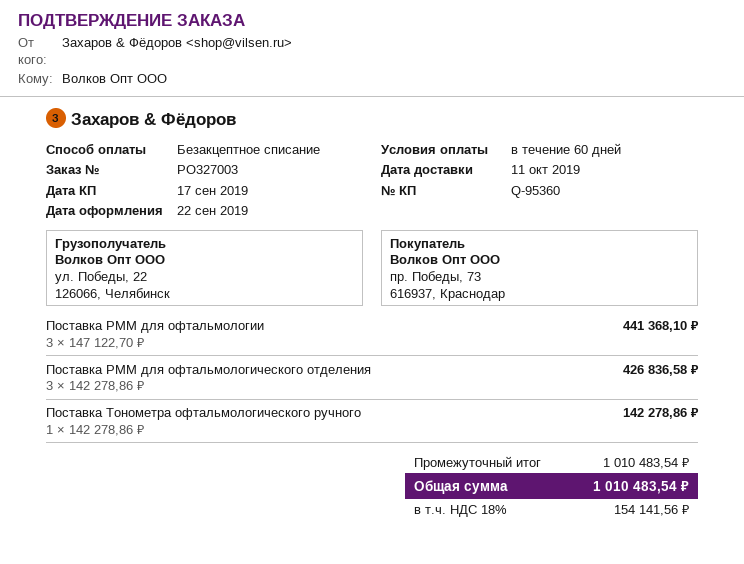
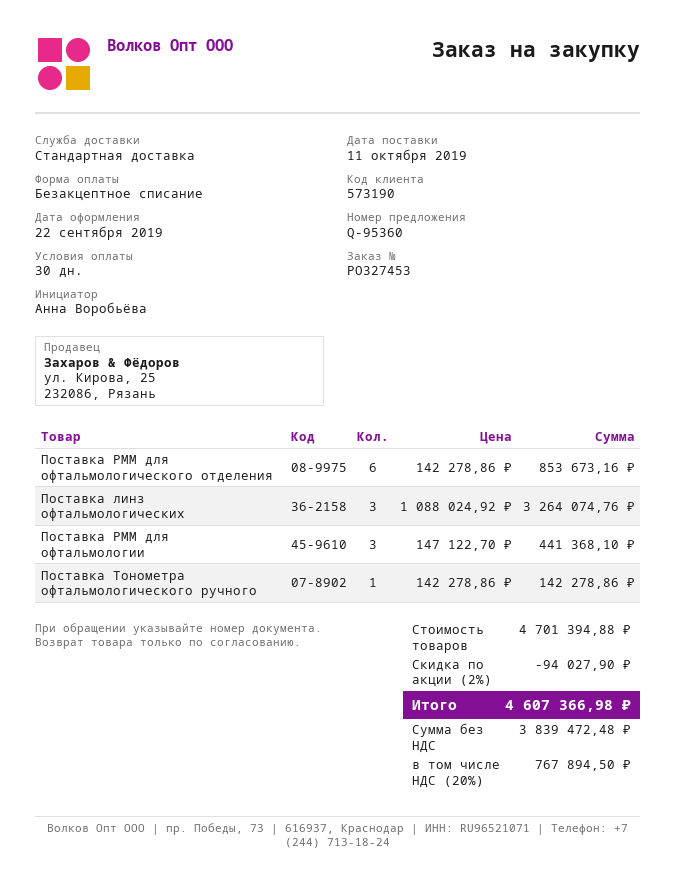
order number: PO327003 -> PO327453
payment terms: 60 days -> 30 days
Поставка РММ для офтальмологического отделения: 3 x 142278.86 = 426836.58 -> 6 x 142278.86 = 853673.16
Поставка линз офтальмологических: none -> 3 x 1088024.92 = 3264074.76
subtotal: 1010483.54 -> 4701394.88
discount: none -> 2% = 94027.90
tax: 18% = 154141.56 -> 20% = 767894.50
total: 1010483.54 -> 4607366.98

